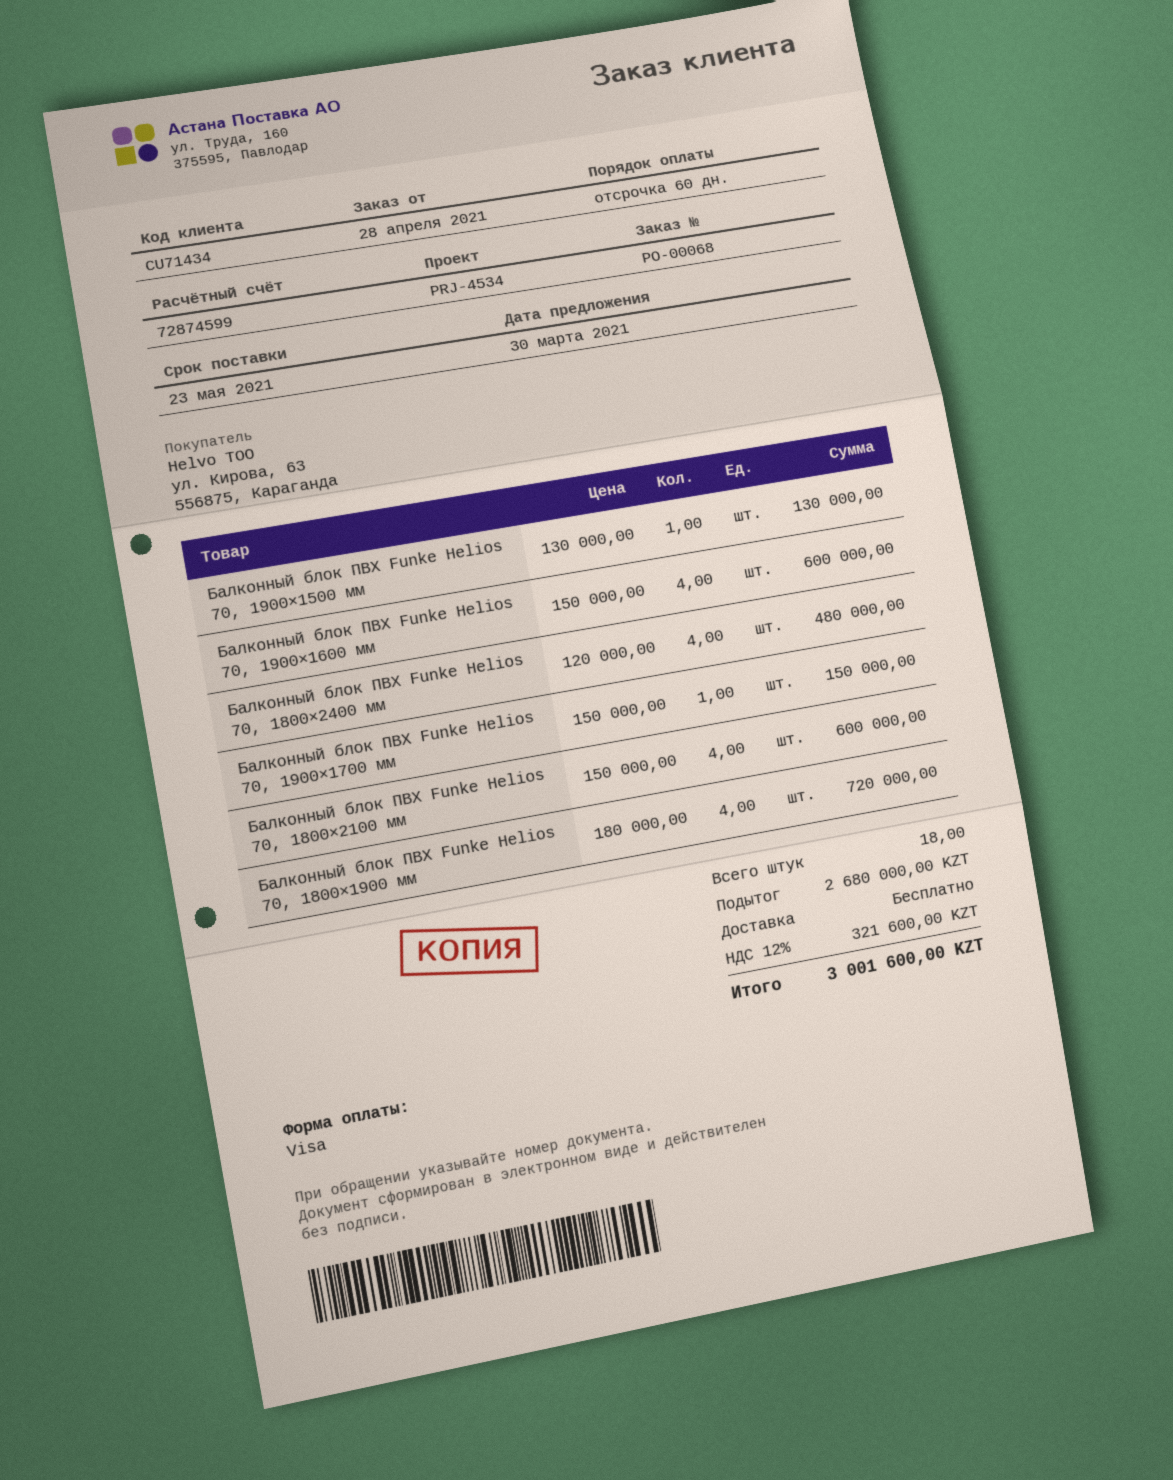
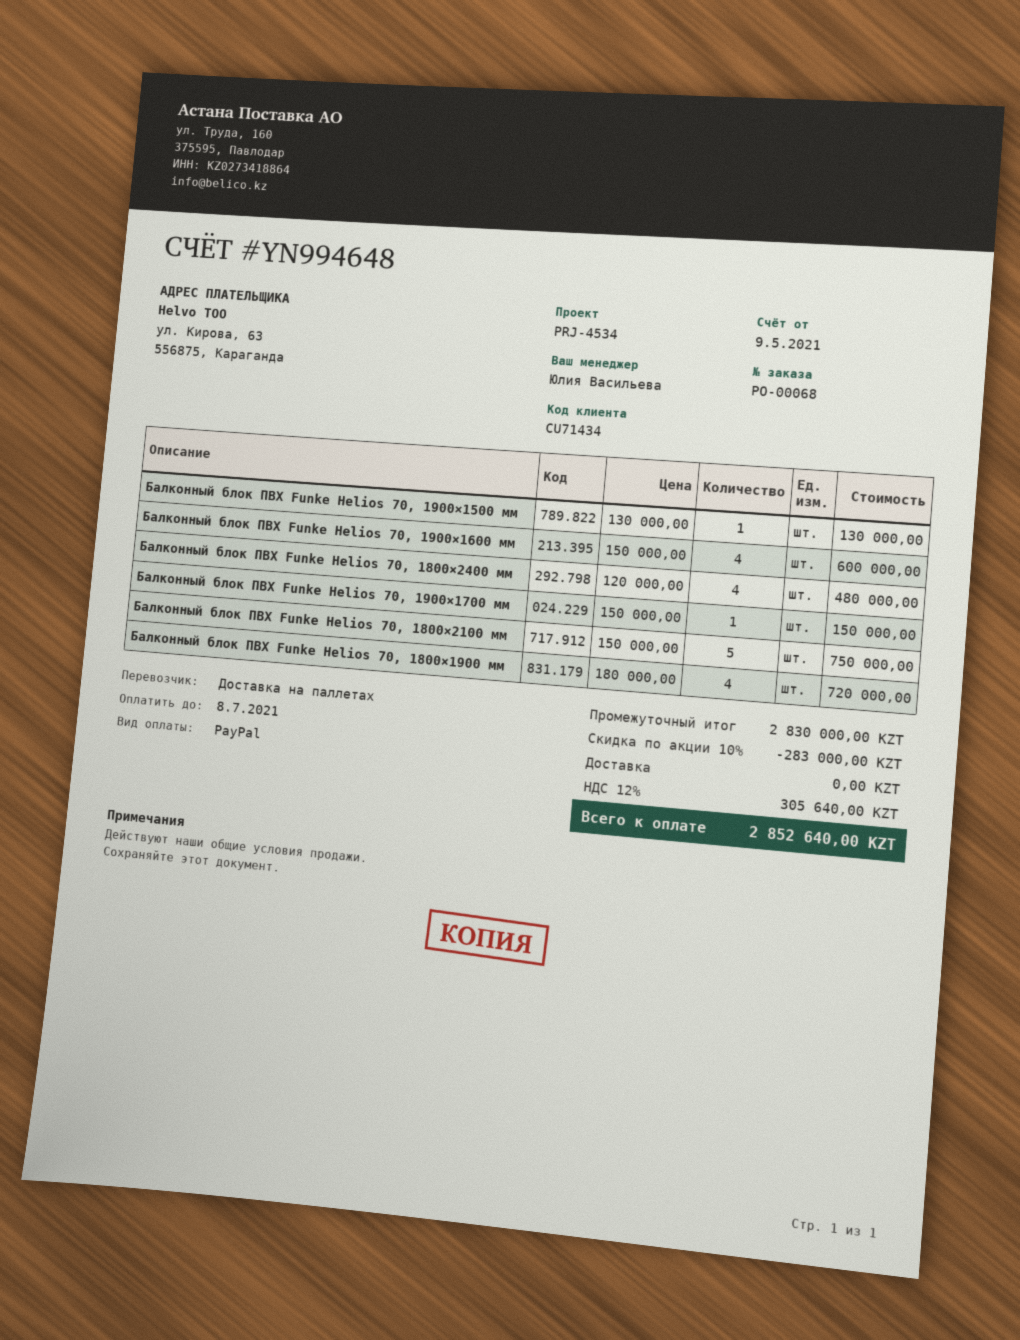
payment method: Visa -> PayPal
Балконный блок ПВХ Funke Helios 70, 1800×2100 мм: 4 x 150000.00 = 600000.00 -> 5 x 150000.00 = 750000.00
subtotal: 2680000.00 -> 2830000.00
discount: none -> 10% = 283000.00
tax: 12% = 321600.00 -> 12% = 305640.00
total: 3001600.00 -> 2852640.00

